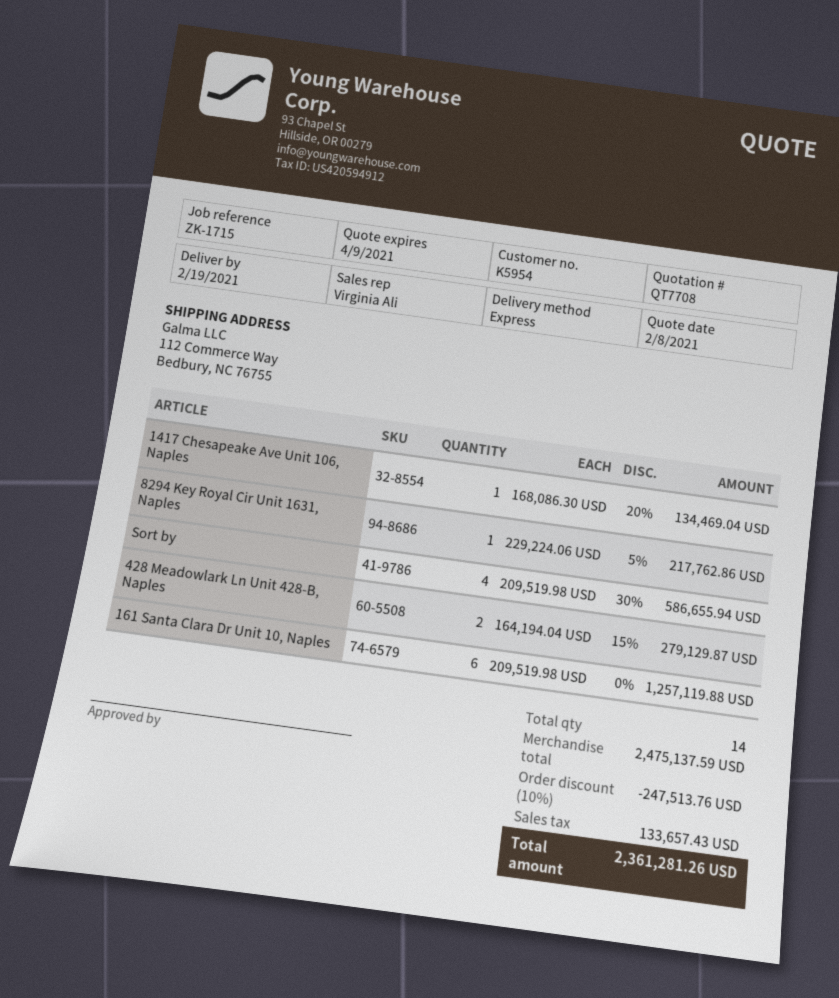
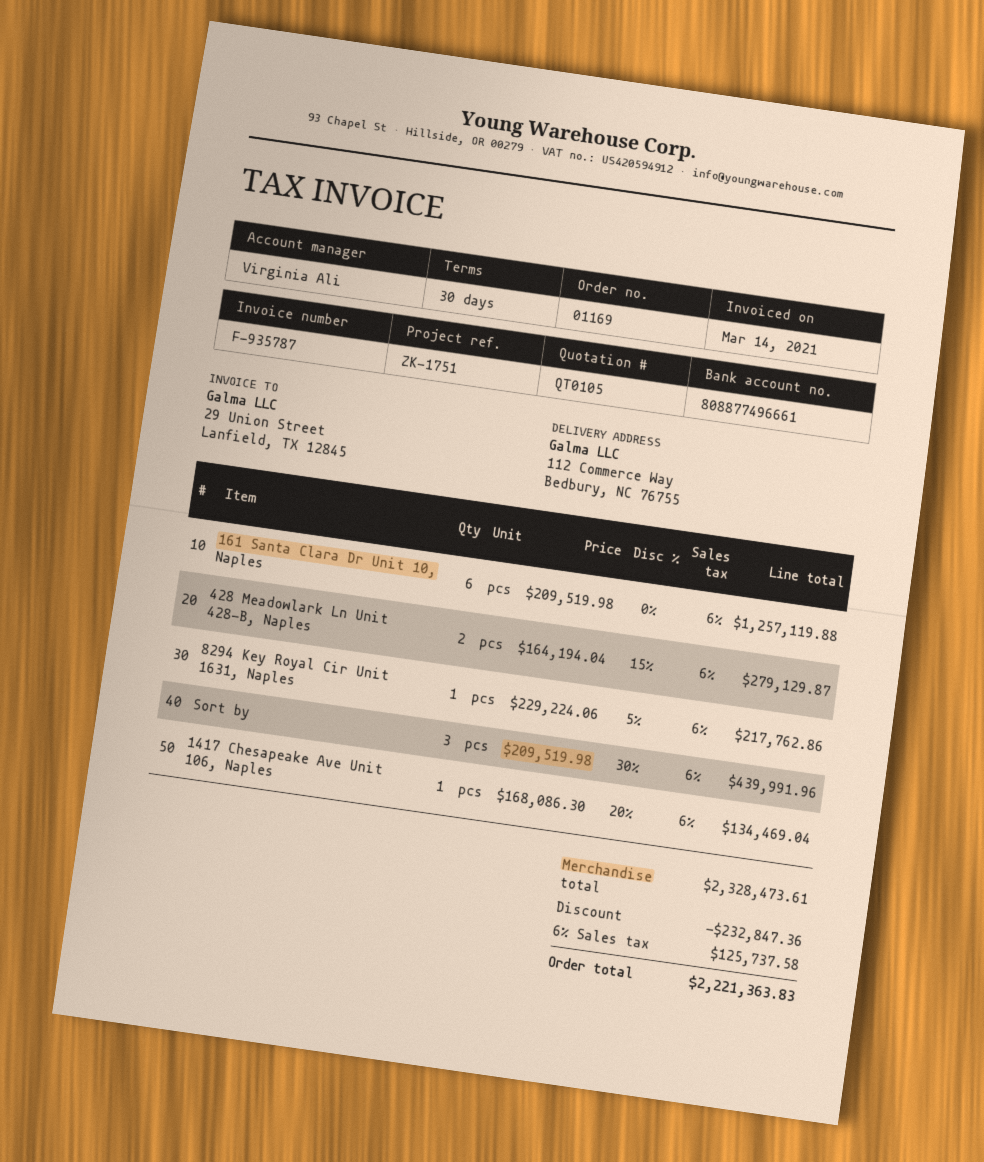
quote number: QT7708 -> QT0105
reference: ZK-1715 -> ZK-1751
Sort by: 4 x 209519.98 - 30% = 586655.94 -> 3 x 209519.98 - 30% = 439991.96
subtotal: 2475137.59 -> 2328473.61
discount: 247513.76 -> 232847.36
tax: 133657.43 -> 125737.58
total: 2361281.26 -> 2221363.83

